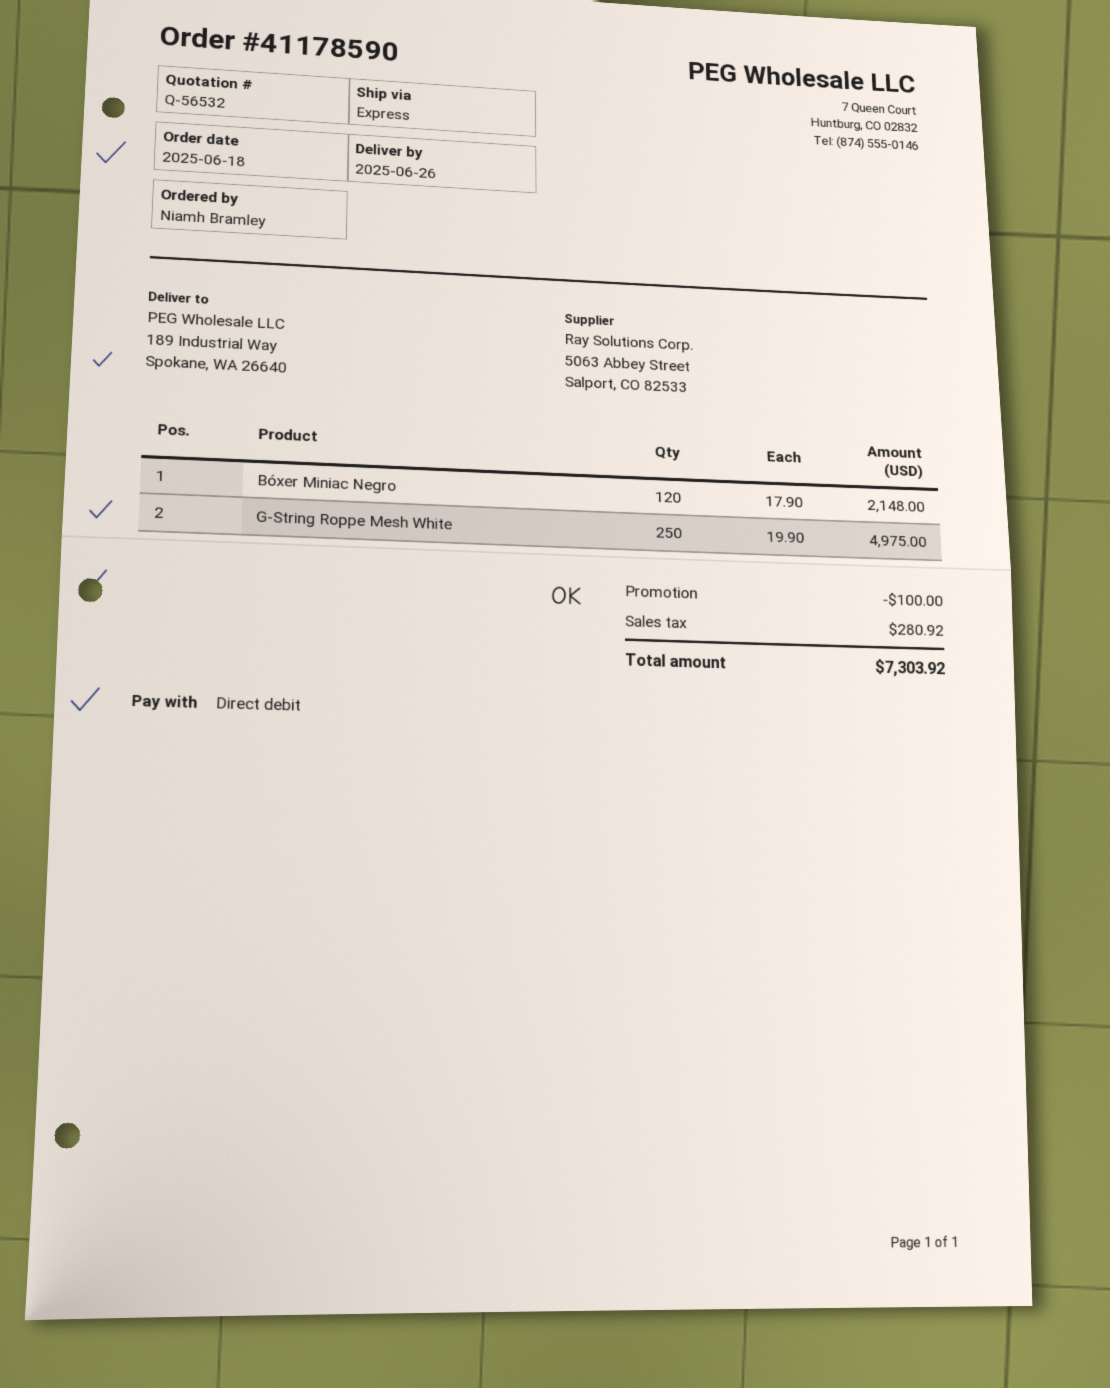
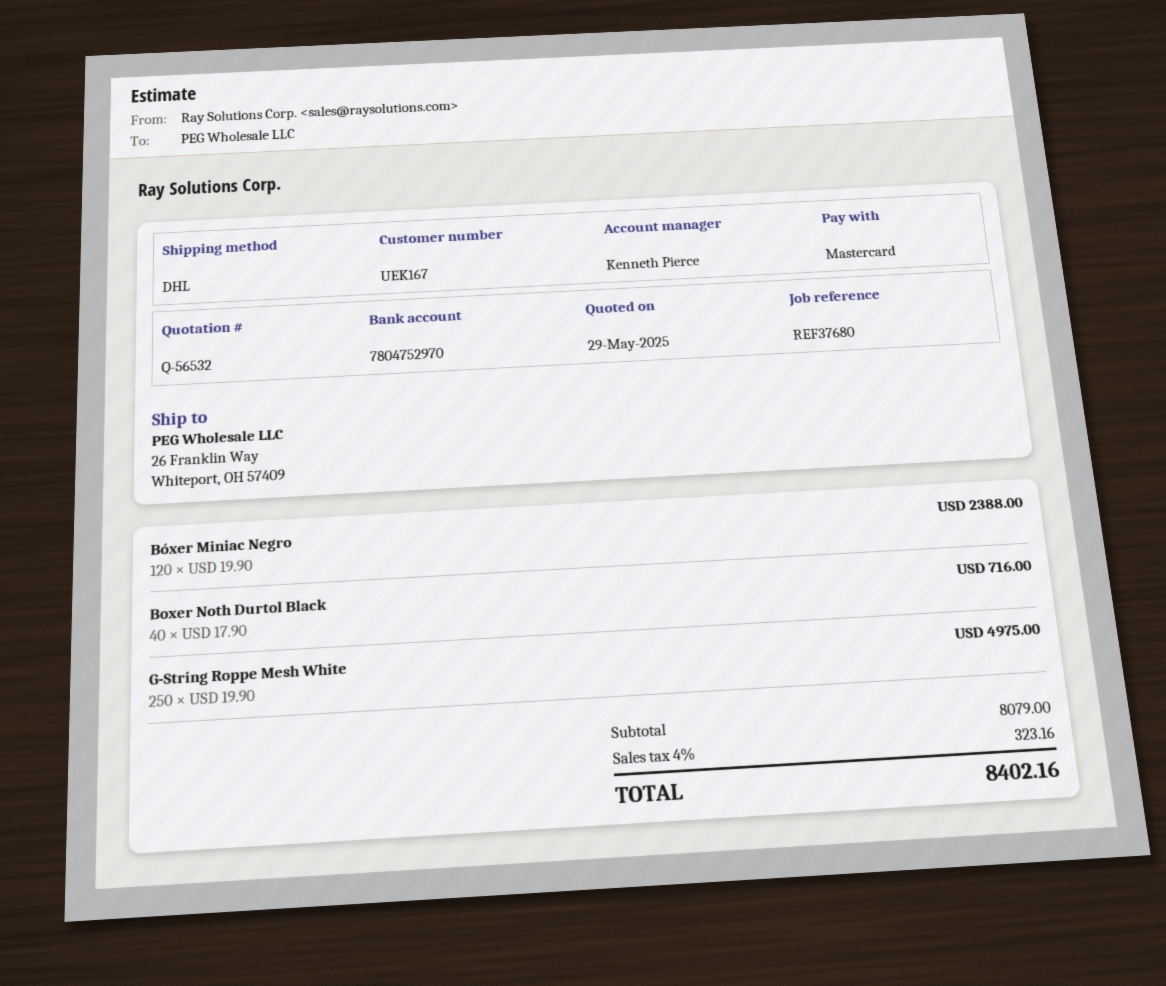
payment method: direct debit -> Mastercard
shipping method: express -> DHL
ship to: 189 Industrial Way, Spokane, WA 26640 -> 26 Franklin Way, Whiteport, OH 57409
Bóxer Miniac Negro: 120 x 17.90 = 2148.00 -> 120 x 19.90 = 2388.00
Boxer Noth Durtol Black: none -> 40 x 17.90 = 716.00
discount: 100.00 -> none
tax: 280.92 -> 323.16
total: 7303.92 -> 8402.16

